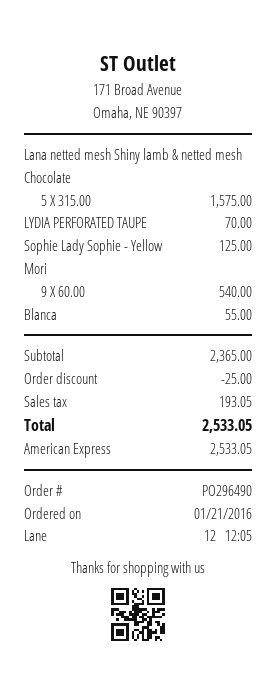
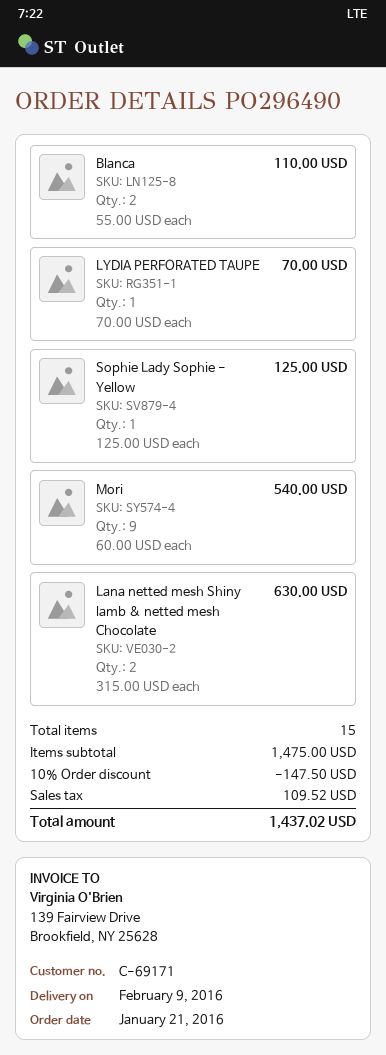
Lana netted mesh Shiny lamb & netted mesh Chocolate: 5 x 315.00 = 1575.00 -> 2 x 315.00 = 630.00
Blanca: 1 x 55.00 = 55.00 -> 2 x 55.00 = 110.00
subtotal: 2365.00 -> 1475.00
discount: 25.00 -> 147.50
tax: 193.05 -> 109.52
total: 2533.05 -> 1437.02

